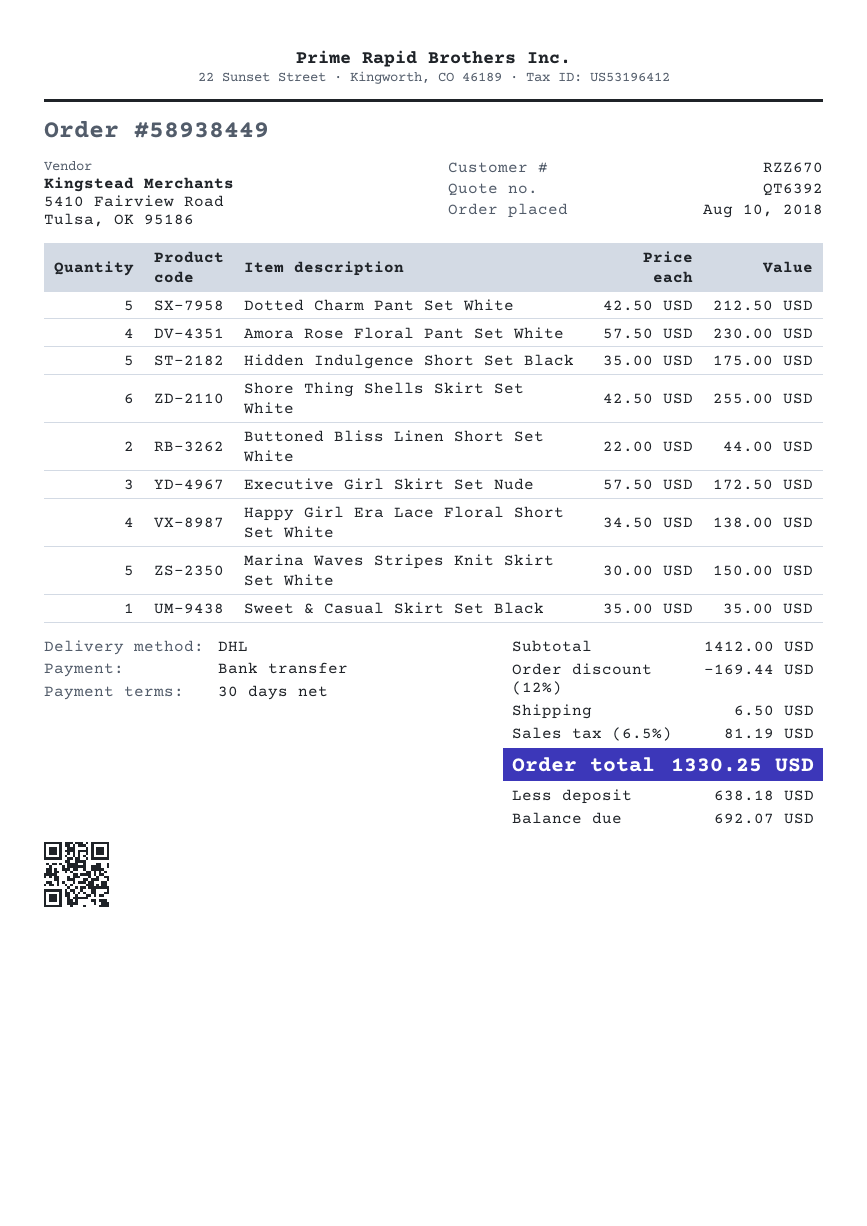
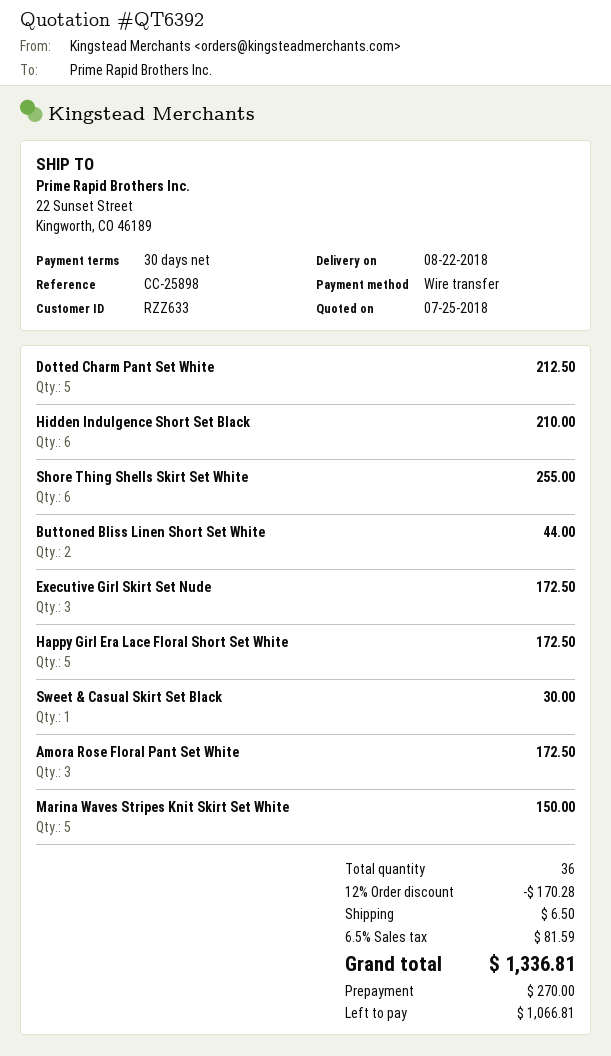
customer number: RZZ670 -> RZZ633
Amora Rose Floral Pant Set White: 4 for 230.00 -> 3 for 172.50
Hidden Indulgence Short Set Black: 5 for 175.00 -> 6 for 210.00
Happy Girl Era Lace Floral Short Set White: 4 for 138.00 -> 5 for 172.50
Sweet & Casual Skirt Set Black: 1 for 35.00 -> 1 for 30.00
discount: 12% = 169.44 -> 12% = 170.28
tax: 6.5% = 81.19 -> 6.5% = 81.59
total: 1330.25 -> 1336.81
deposit: 638.18 -> 270.00
balance: 692.07 -> 1066.81

